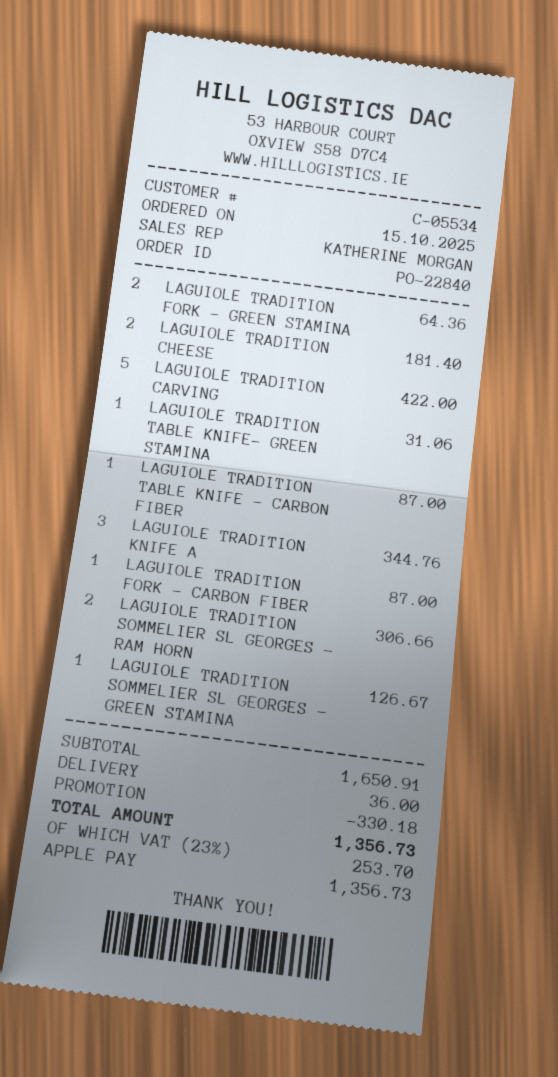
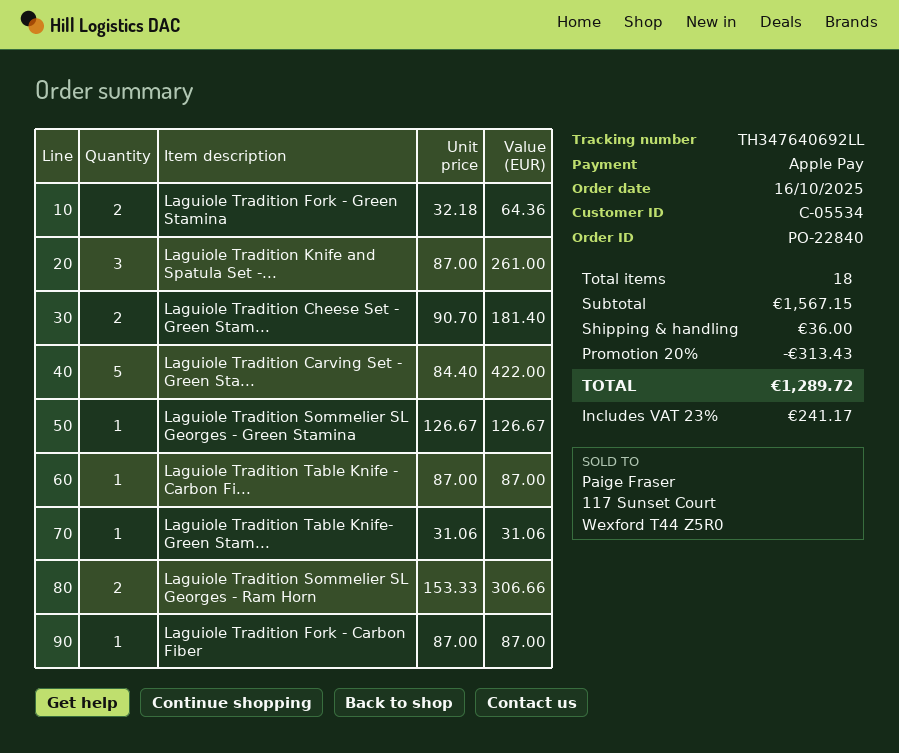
order date: 2025-10-15 -> 2025-10-16
LAGUIOLE TRADITION KNIFE A: 3 for 344.76 -> 3 for 261.00
subtotal: 1650.91 -> 1567.15
discount: 330.18 -> 313.43
tax: 23% = 253.70 -> 23% = 241.17
total: 1356.73 -> 1289.72

